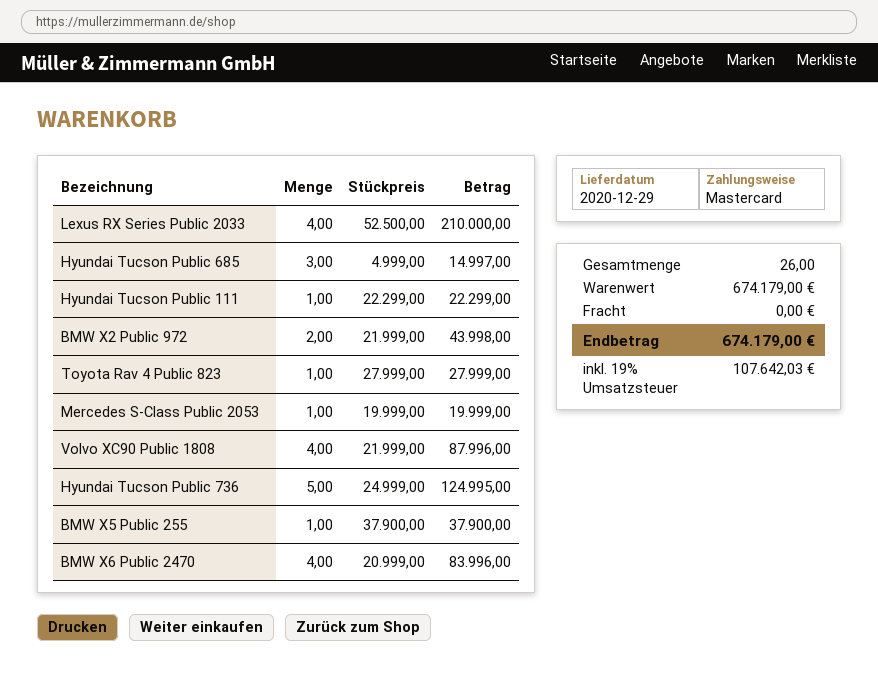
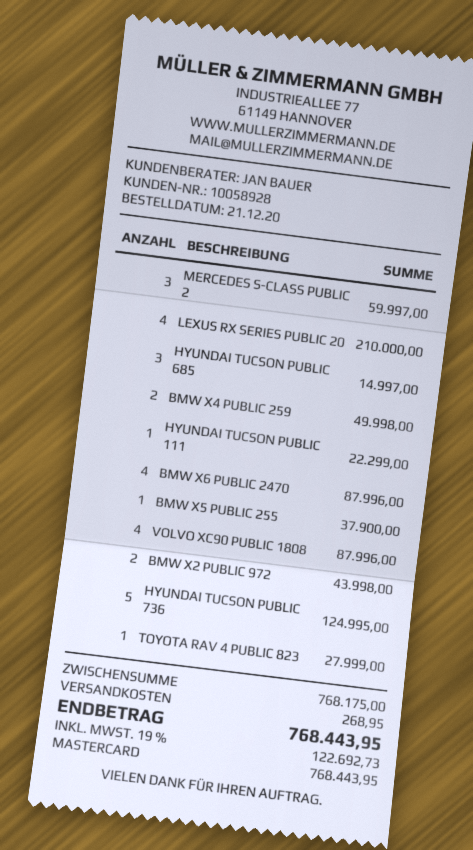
Mercedes S-Class Public 2053: 1 for 19999.00 -> 3 for 59997.00
BMW X6 Public 2470: 4 for 83996.00 -> 4 for 87996.00
BMW X4 PUBLIC 259: none -> 2 for 49998.00
subtotal: 674179.00 -> 768175.00
shipping: 0.00 -> 268.95
tax: 19% = 107642.03 -> 19% = 122692.73
total: 674179.00 -> 768443.95

